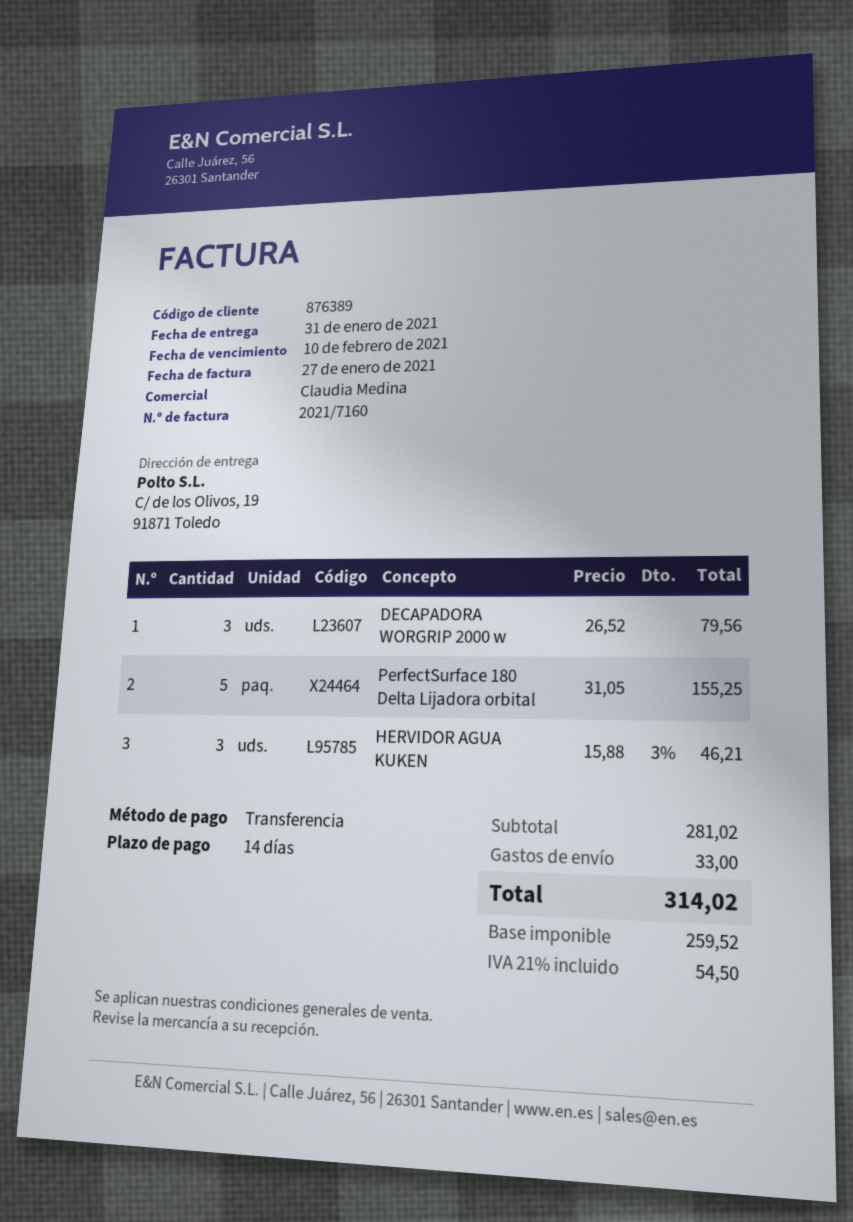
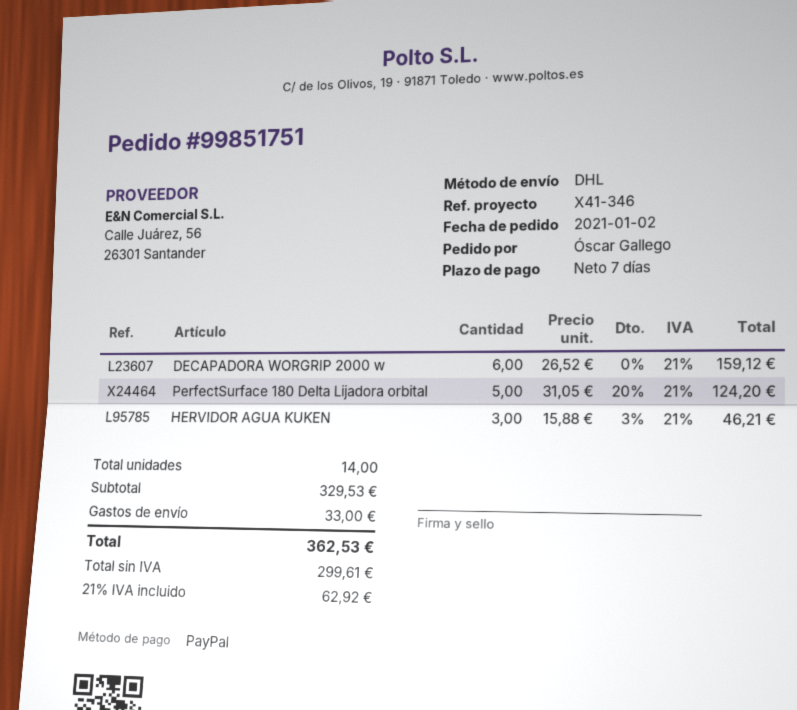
payment terms: 14 days -> 7 days
payment method: bank transfer -> PayPal
DECAPADORA WORGRIP 2000 w: 3 x 26.52 = 79.56 -> 6 x 26.52 = 159.12
PerfectSurface 180 Delta Lijadora orbital: 5 x 31.05 = 155.25 -> 5 x 31.05 - 20% = 124.20
subtotal: 281.02 -> 329.53
net: 259.52 -> 299.61
tax: 21% = 54.50 -> 21% = 62.92
total: 314.02 -> 362.53

